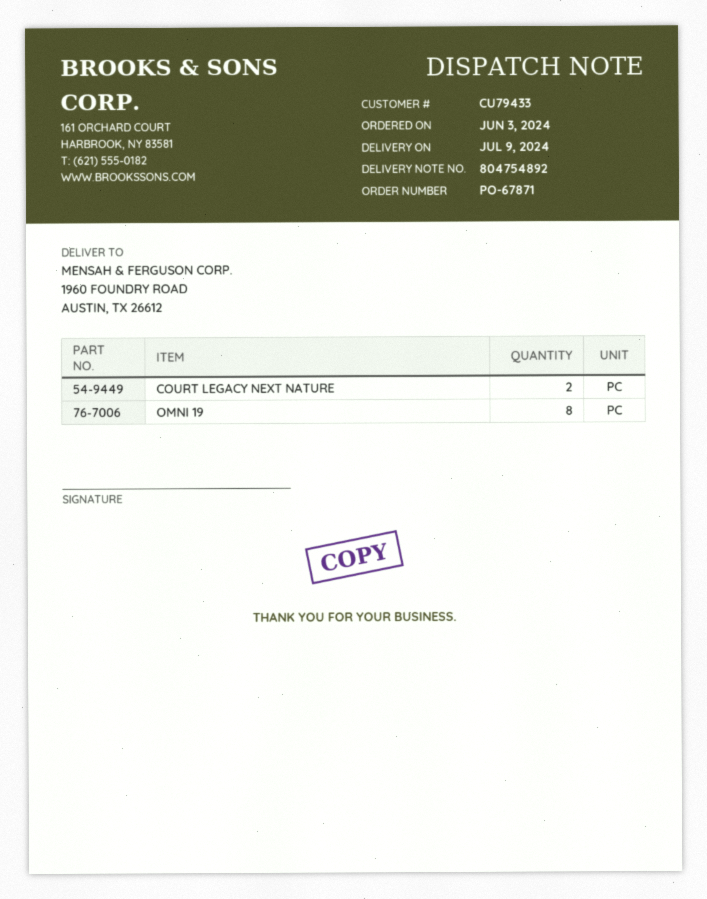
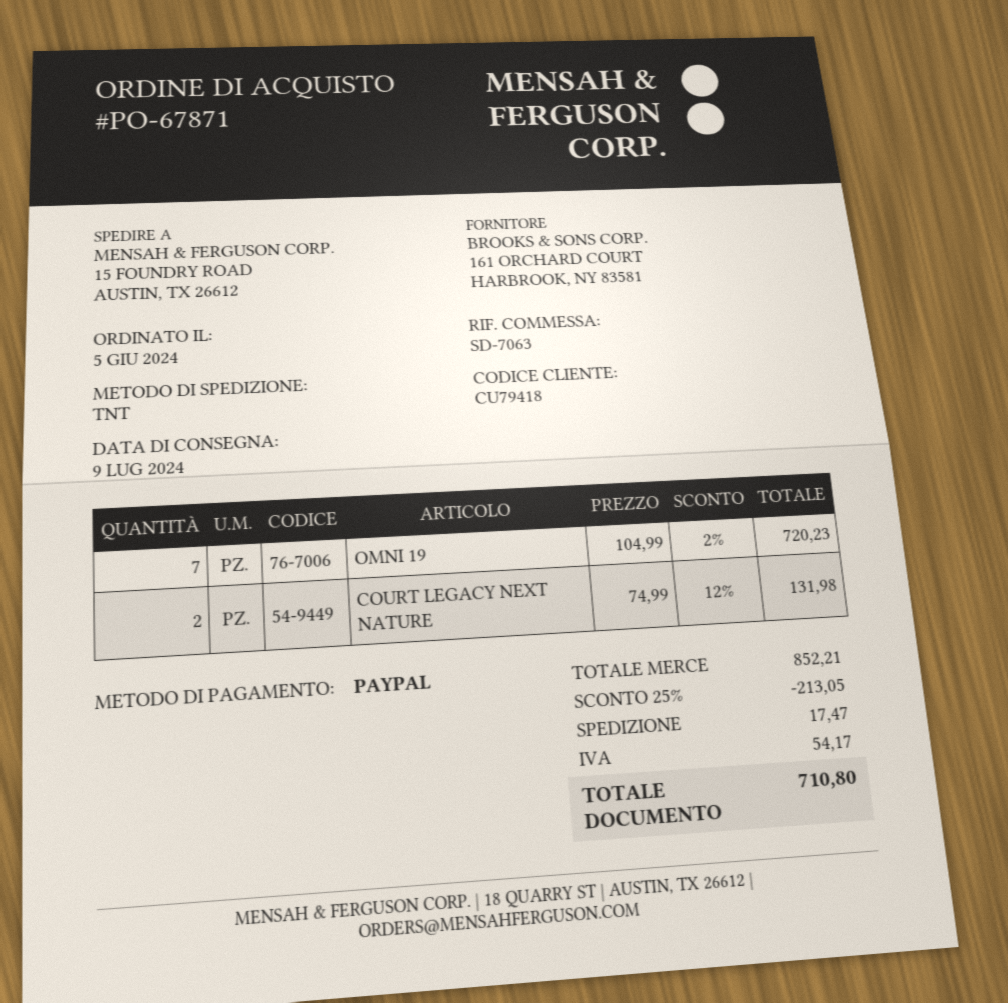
order date: 2024-06-03 -> 2024-06-05
customer number: CU79433 -> CU79418
ship to: 1960 FOUNDRY ROAD, AUSTIN, TX 26612 -> 15 FOUNDRY ROAD, AUSTIN, TX 26612
OMNI 19: 8 -> 7

